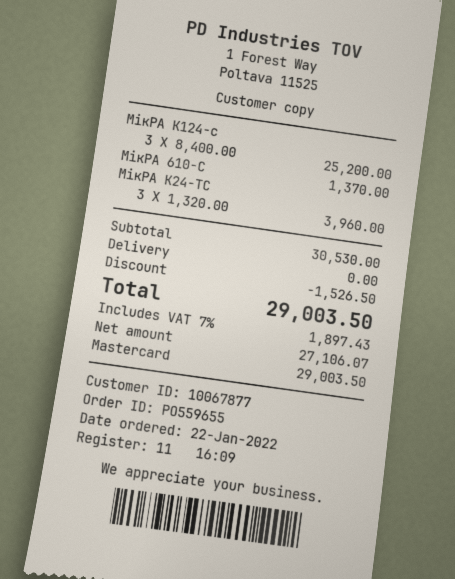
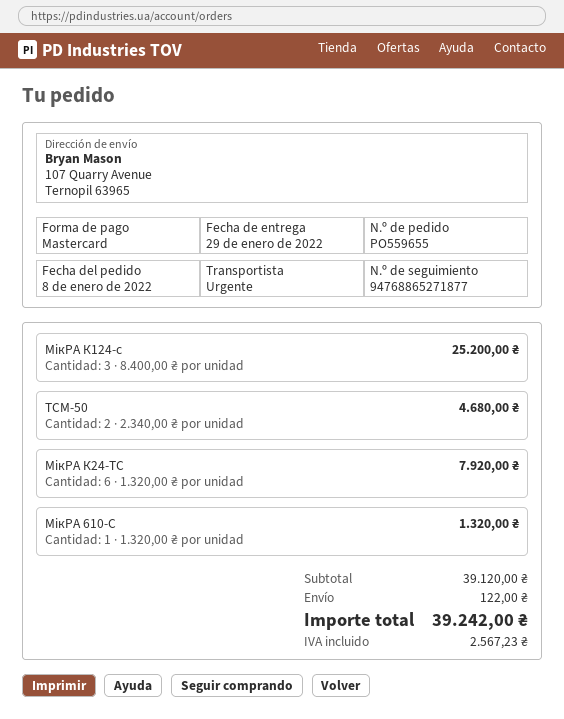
order date: 2022-01-22 -> 2022-01-08
МікРА 610-С: 1 x 1370.00 = 1370.00 -> 1 x 1320.00 = 1320.00
МікРА К24-ТС: 3 x 1320.00 = 3960.00 -> 6 x 1320.00 = 7920.00
ТСМ-50: none -> 2 x 2340.00 = 4680.00
subtotal: 30530.00 -> 39120.00
discount: 1526.50 -> none
shipping: 0.00 -> 122.00
tax: 1897.43 -> 2567.23
total: 29003.50 -> 39242.00

